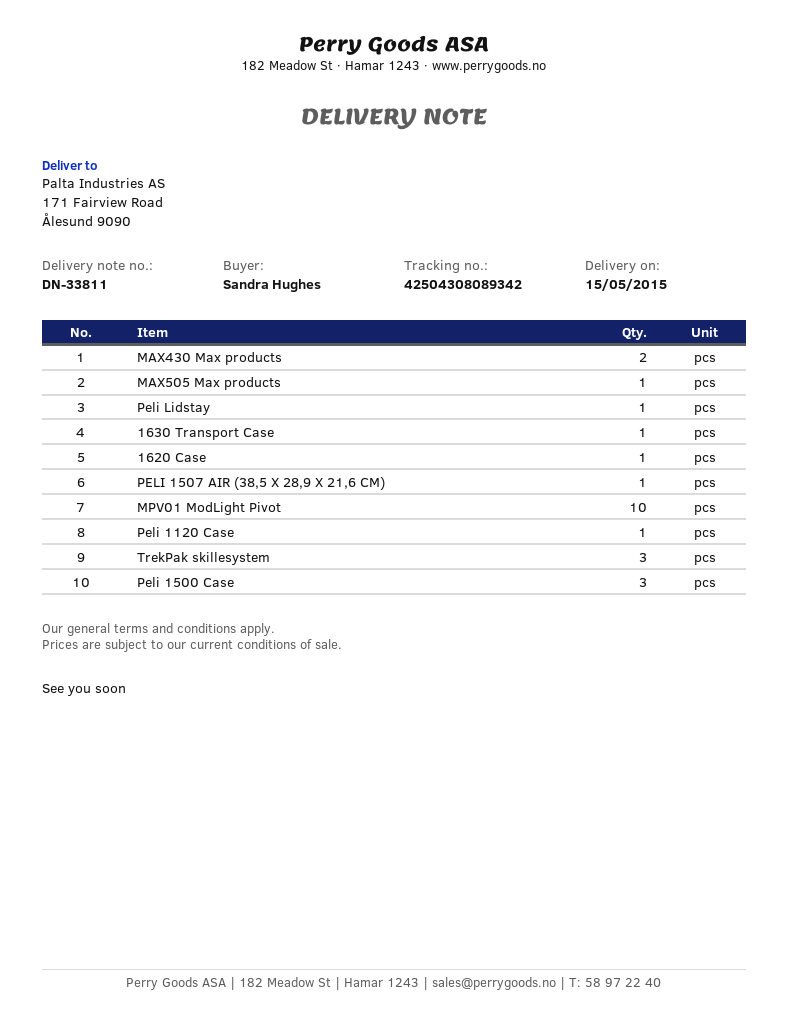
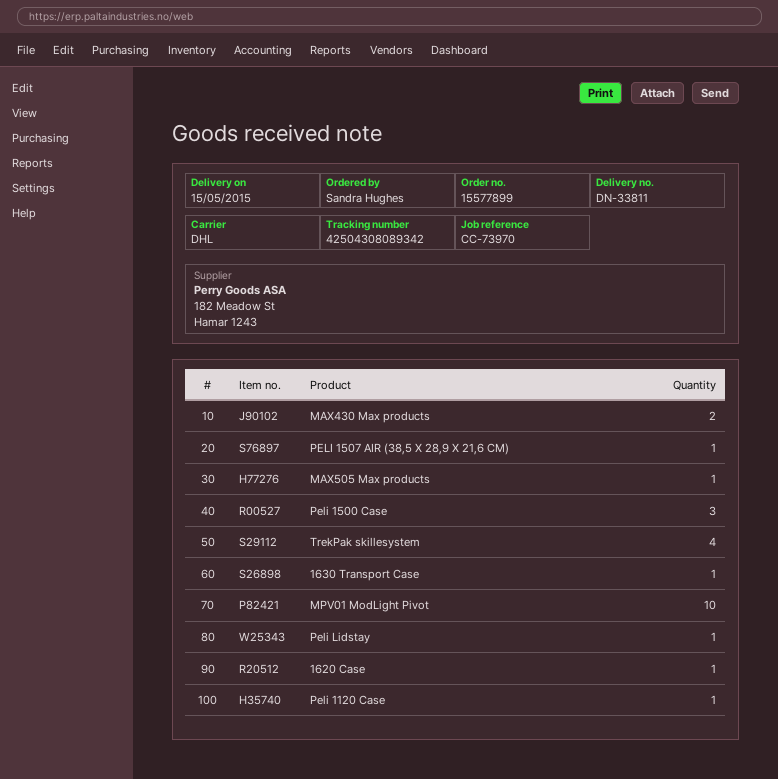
TrekPak skillesystem: 3 -> 4

